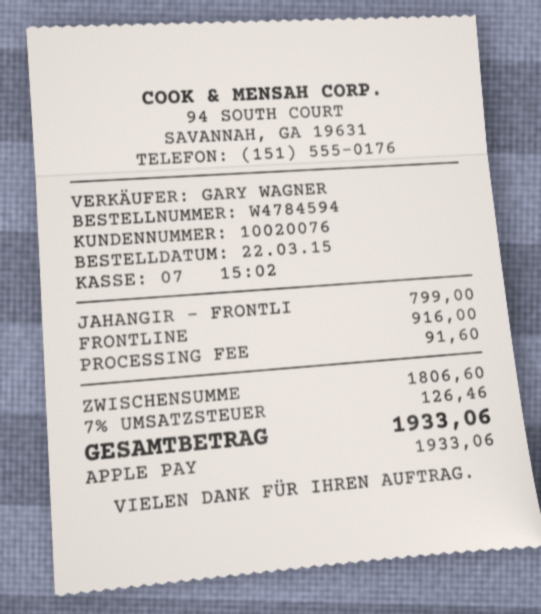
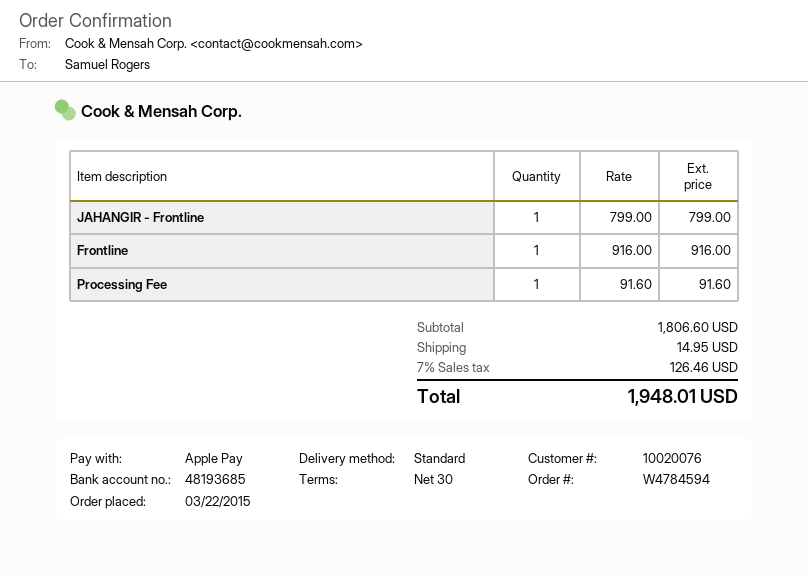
shipping: none -> 14.95
total: 1933.06 -> 1948.01

